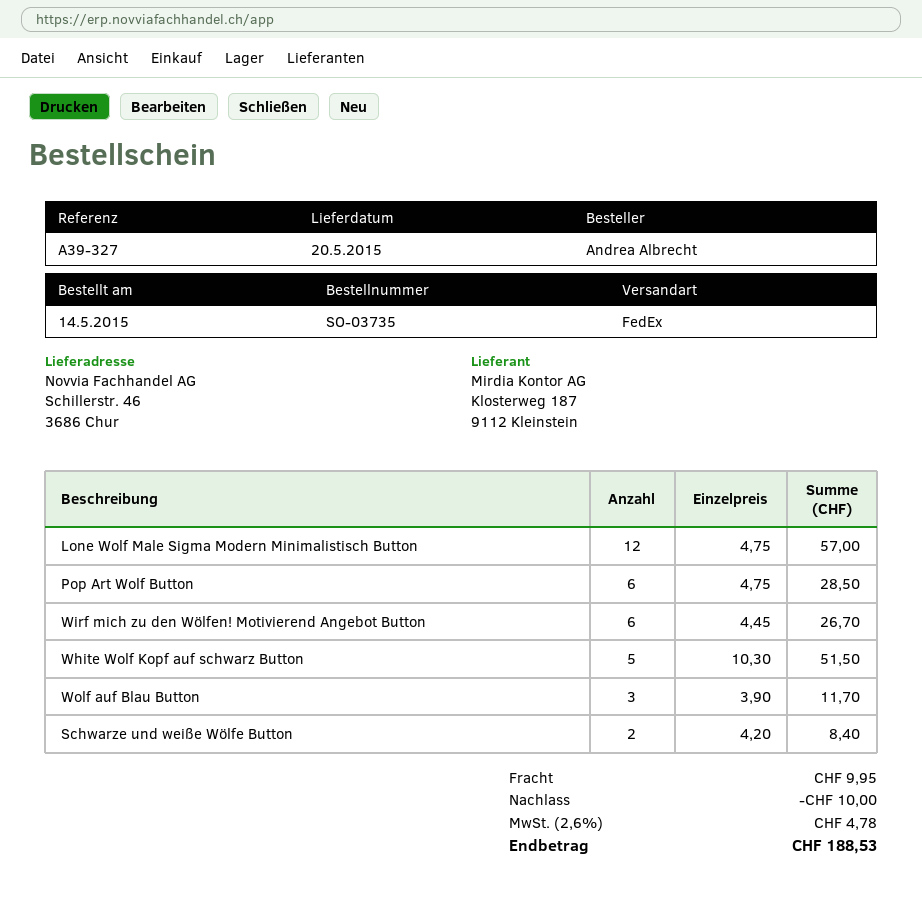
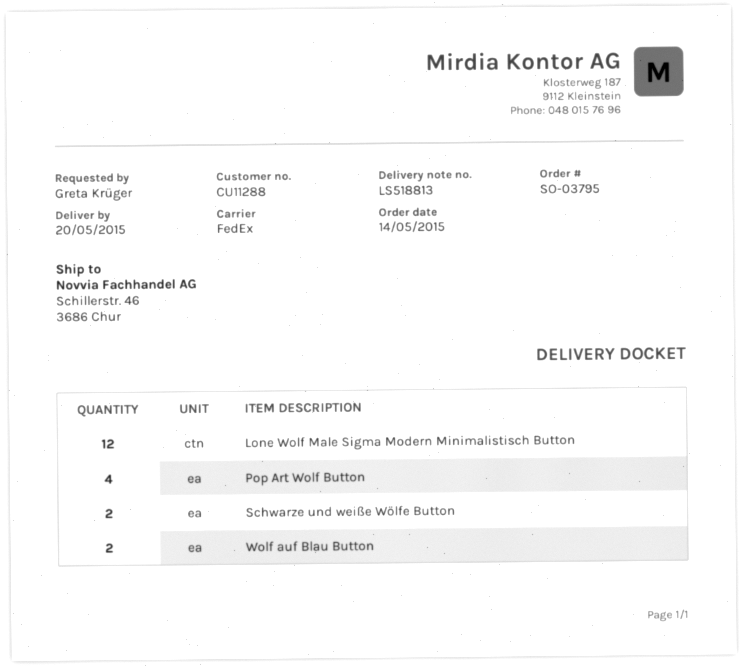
order number: SO-03735 -> SO-03795
ordered by: Andrea Albrecht -> Greta Krüger
Pop Art Wolf Button: 6 -> 4
Wirf mich zu den Wölfen! Motivierend Angebot Button: 6 -> none
White Wolf Kopf auf schwarz Button: 5 -> none
Wolf auf Blau Button: 3 -> 2

